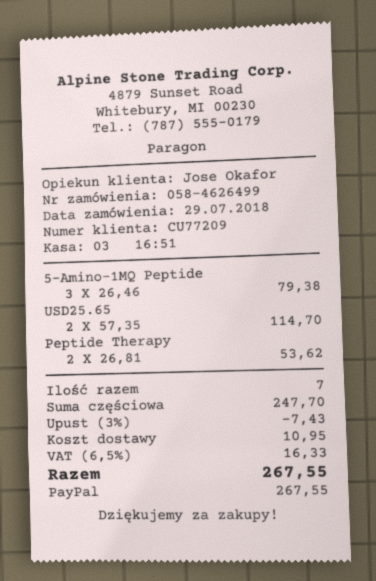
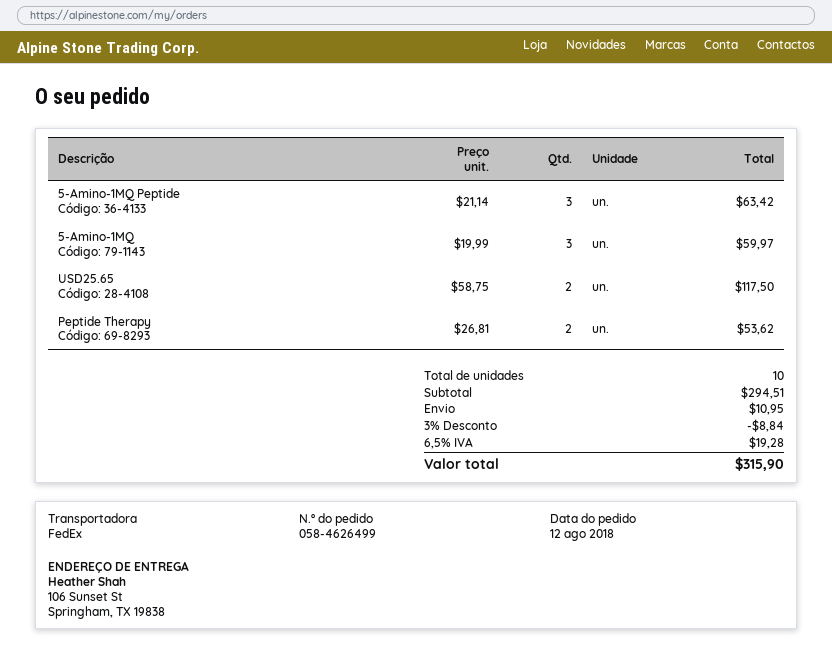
order date: 2018-07-29 -> 2018-08-12
5-Amino-1MQ Peptide: 3 x 26.46 = 79.38 -> 3 x 21.14 = 63.42
USD25.65: 2 x 57.35 = 114.70 -> 2 x 58.75 = 117.50
5-Amino-1MQ: none -> 3 x 19.99 = 59.97
total quantity: 7 -> 10
subtotal: 247.70 -> 294.51
discount: 3% = 7.43 -> 3% = 8.84
tax: 6.5% = 16.33 -> 6.5% = 19.28
total: 267.55 -> 315.90

